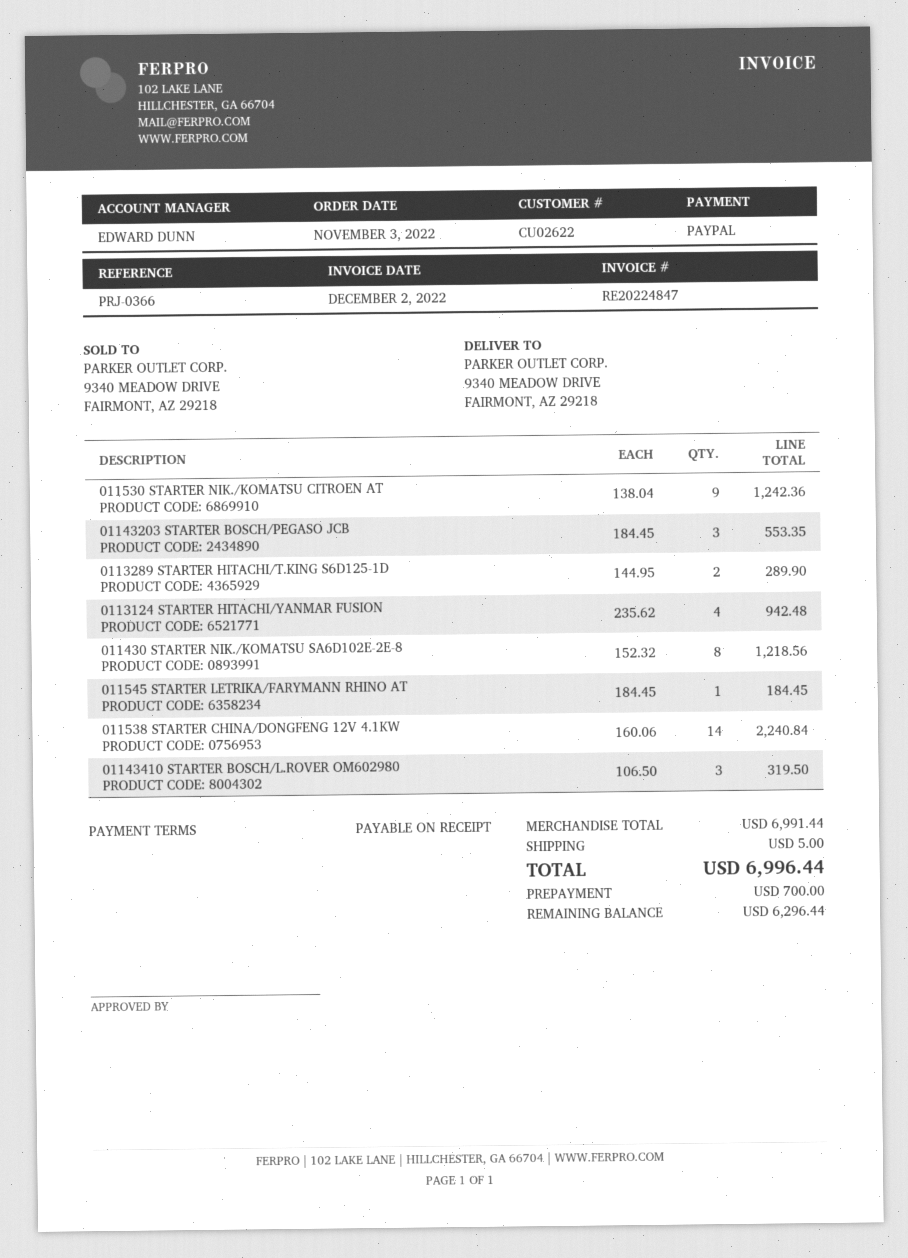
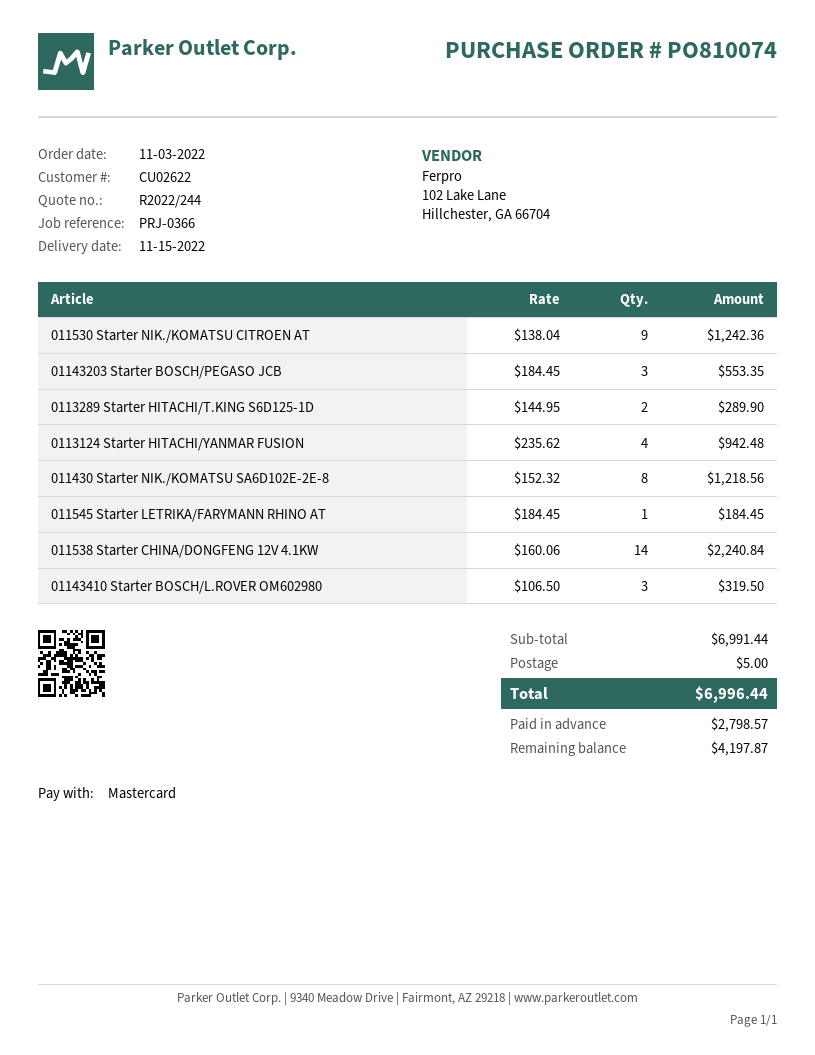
payment method: PayPal -> Mastercard
deposit: 700.00 -> 2798.57
balance: 6296.44 -> 4197.87

